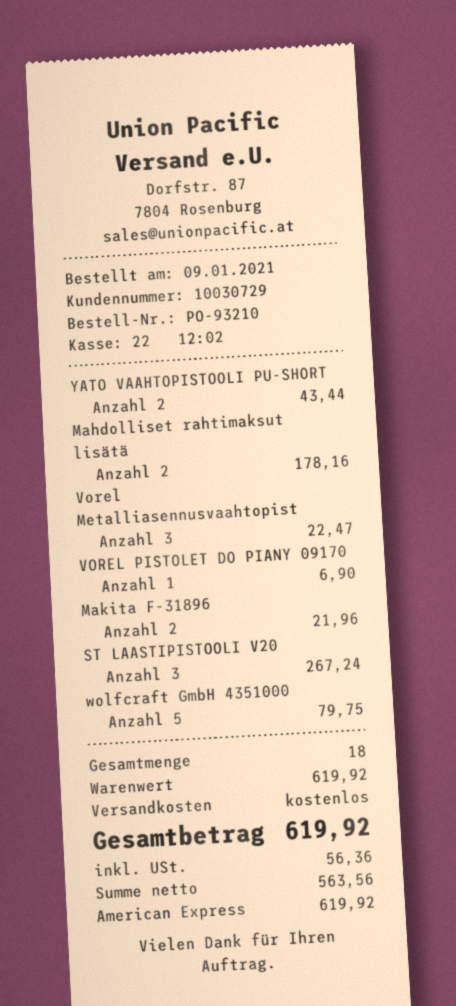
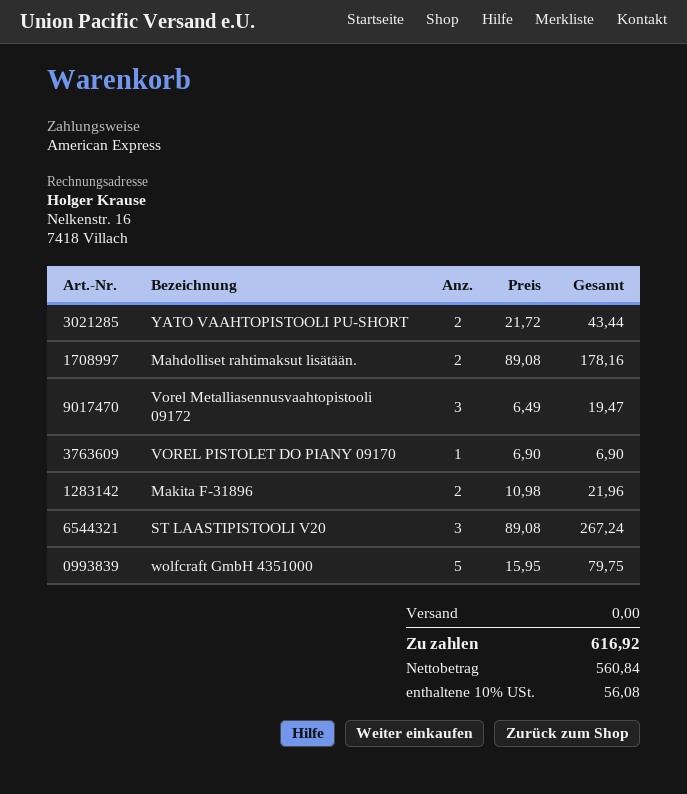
Vorel Metalliasennusvaahtopist: 3 for 22.47 -> 3 for 19.47
net: 563.56 -> 560.84
tax: 56.36 -> 56.08
total: 619.92 -> 616.92

